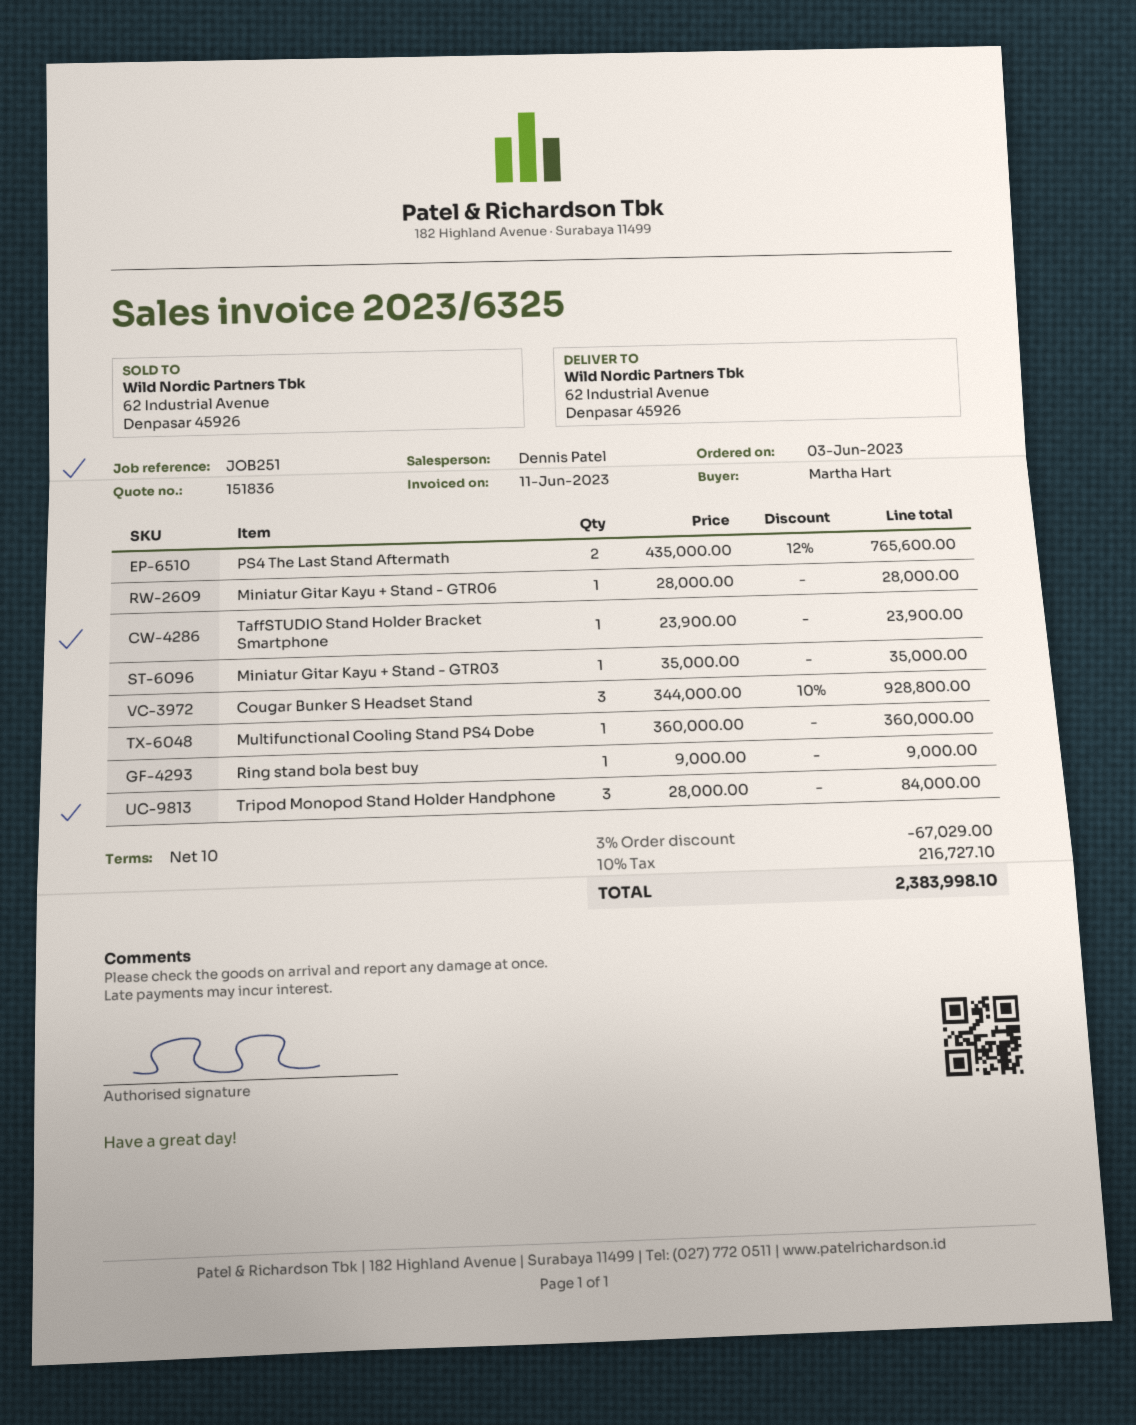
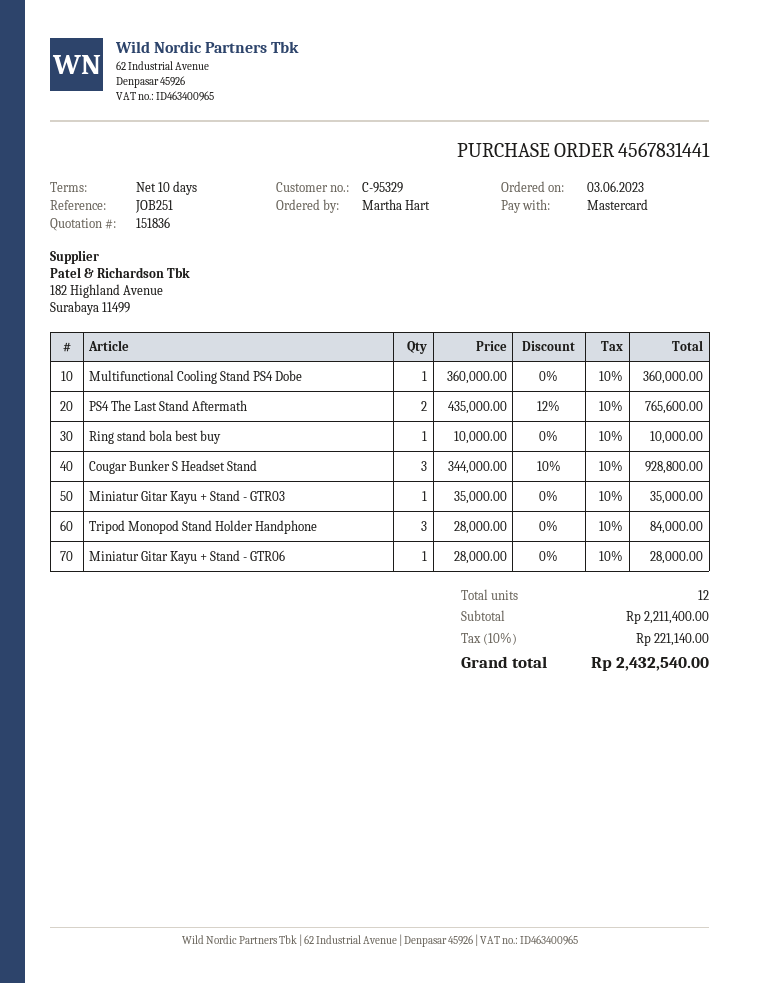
TaffSTUDIO Stand Holder Bracket Smartphone: 1 x 23900.00 = 23900.00 -> none
Ring stand bola best buy: 1 x 9000.00 = 9000.00 -> 1 x 10000.00 = 10000.00
discount: 3% = 67029.00 -> none
tax: 10% = 216727.10 -> 10% = 221140.00
total: 2383998.10 -> 2432540.00

